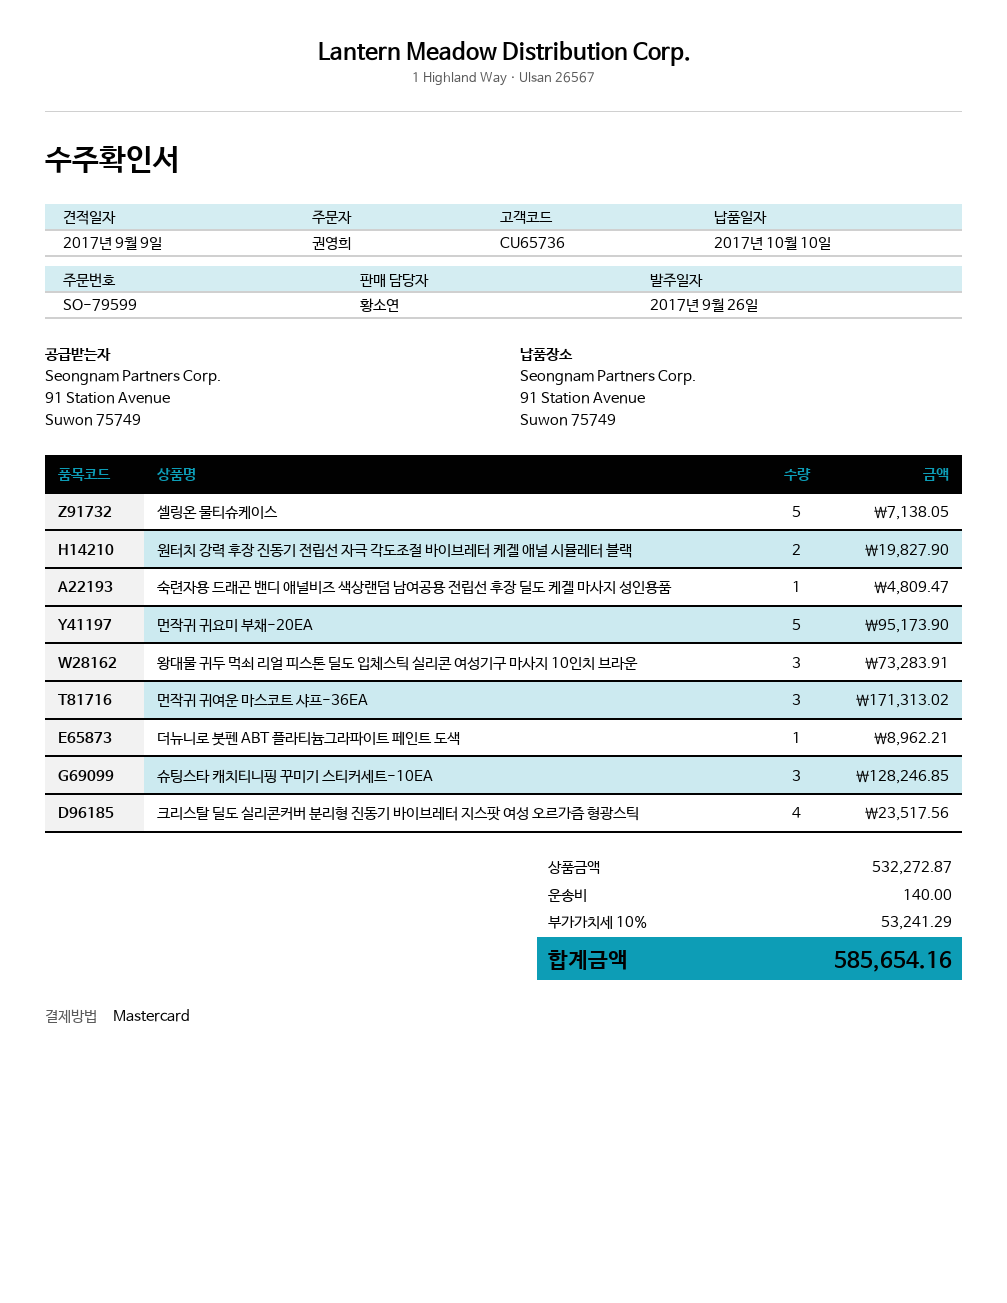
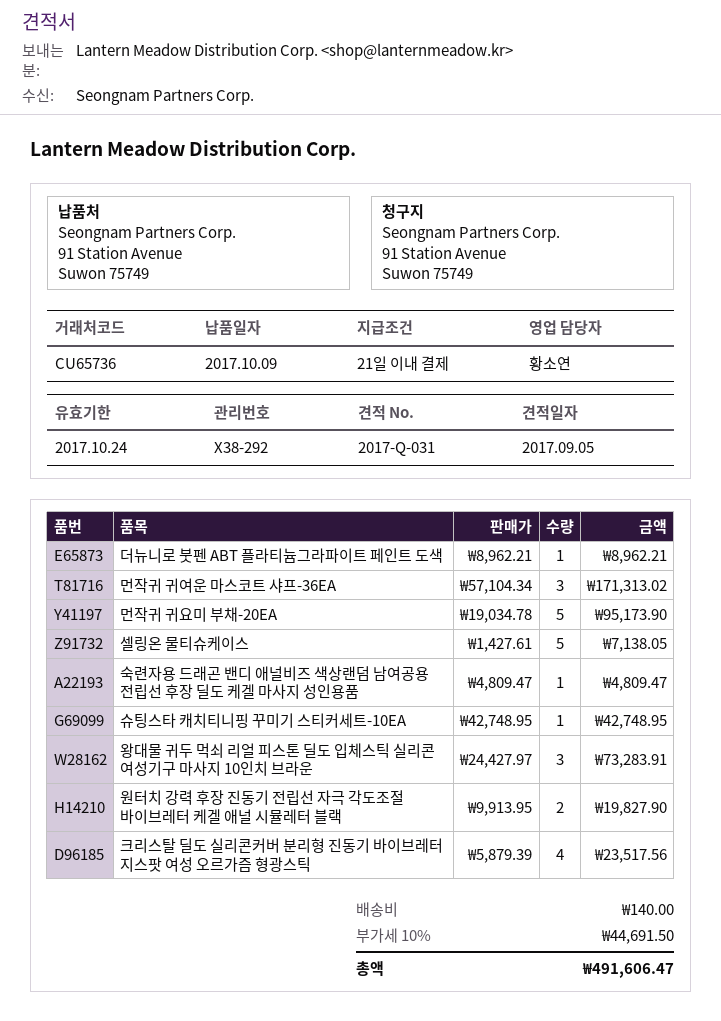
quote date: 2017-09-09 -> 2017-09-05
delivery date: 2017-10-10 -> 2017-10-09
슈팅스타 캐치티니핑 꾸미기 스티커세트-10EA: 3 for 128246.85 -> 1 for 42748.95
tax: 10% = 53241.29 -> 10% = 44691.50
total: 585654.16 -> 491606.47

